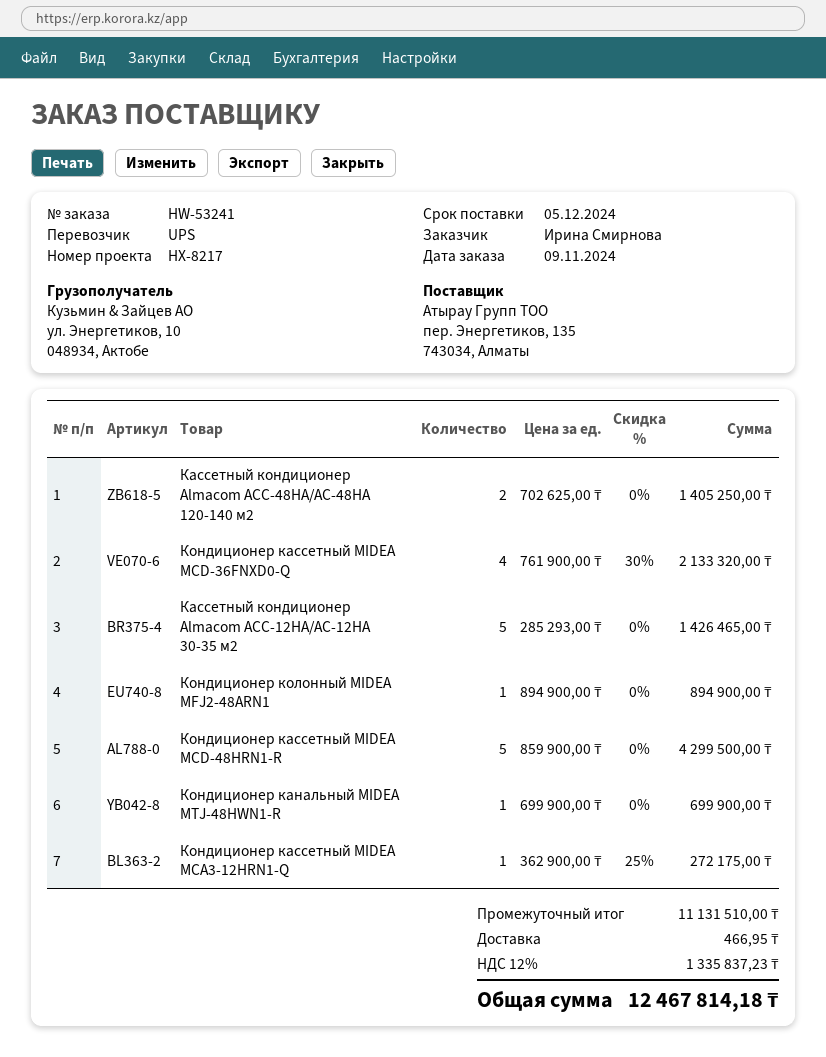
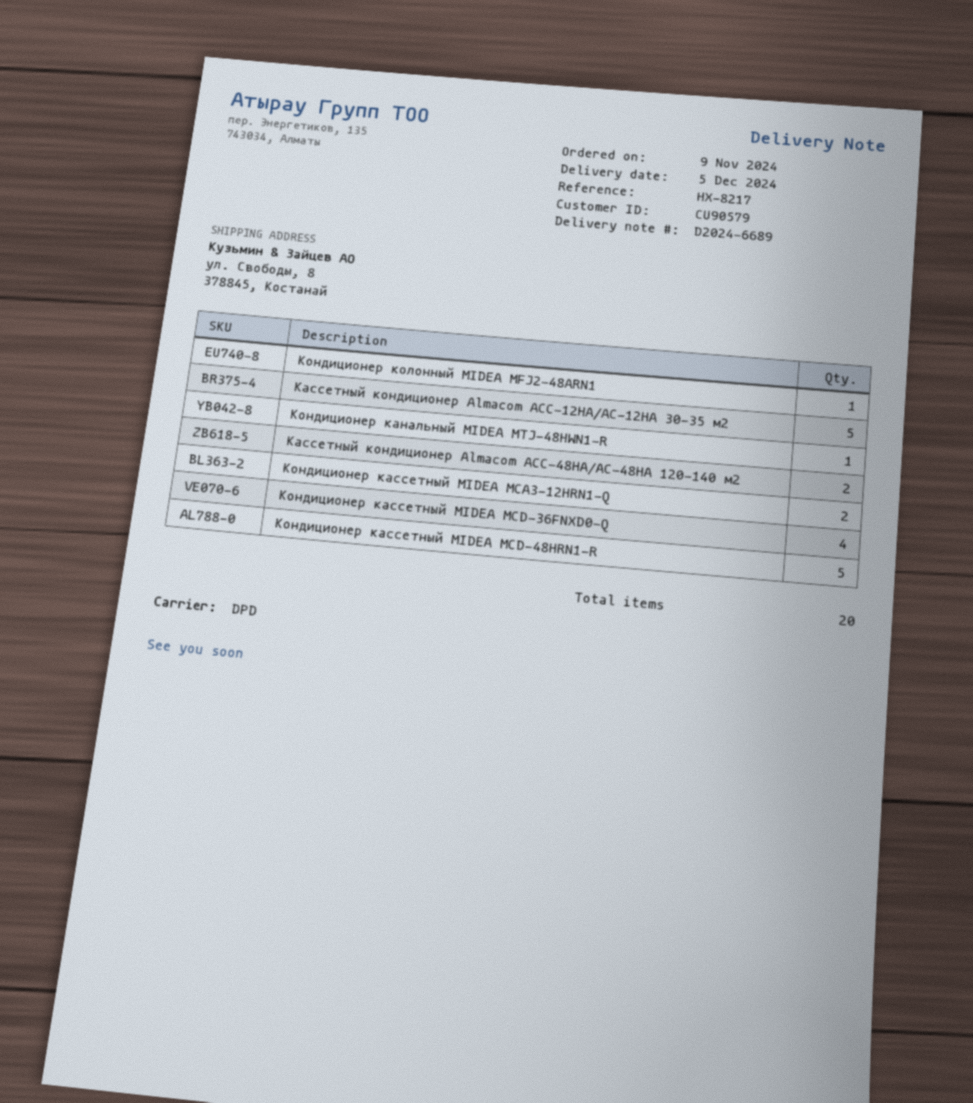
shipping method: UPS -> DPD
ship to: ул. Энергетиков, 10, 048934, Актобе -> ул. Свободы, 8, 378845, Костанай
Кондиционер кассетный MIDEA MCA3-12HRN1-Q: 1 -> 2

